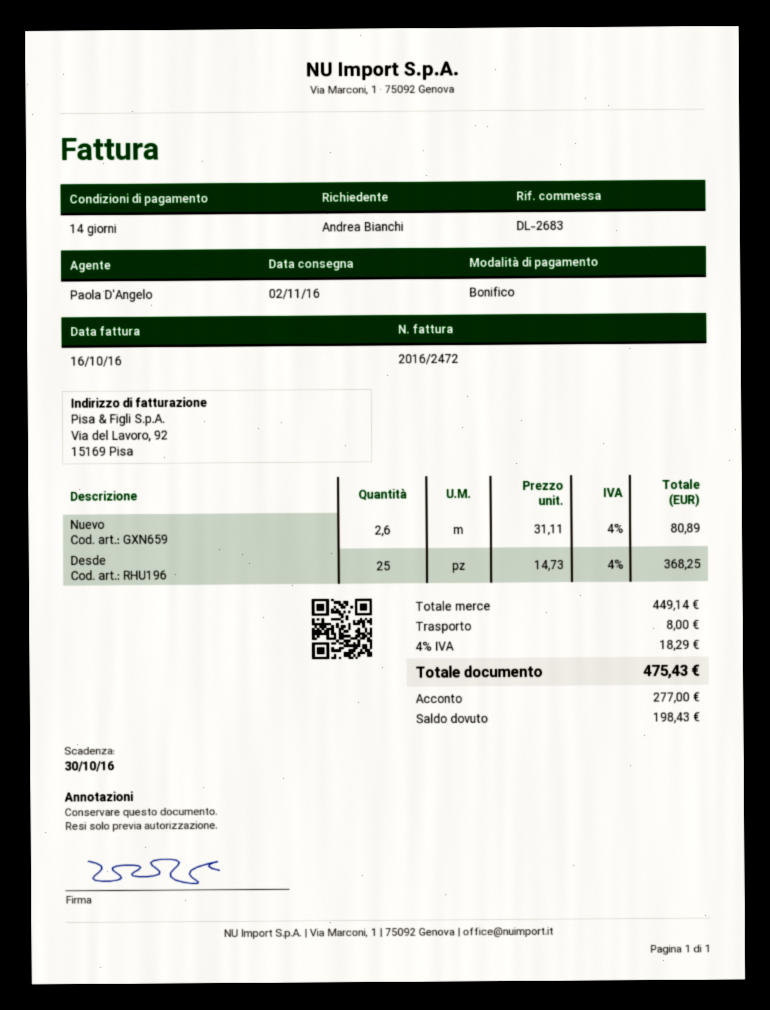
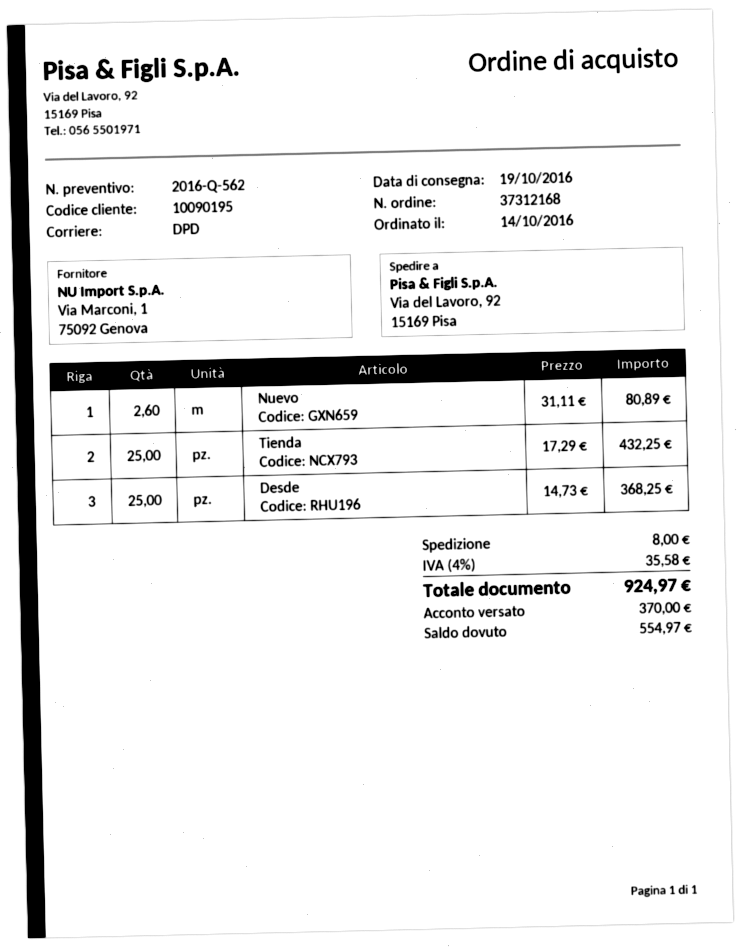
delivery date: 2016-11-02 -> 2016-10-19
Tienda: none -> 25 x 17.29 = 432.25
tax: 4% = 18.29 -> 4% = 35.58
total: 475.43 -> 924.97
deposit: 277.00 -> 370.00
balance: 198.43 -> 554.97

